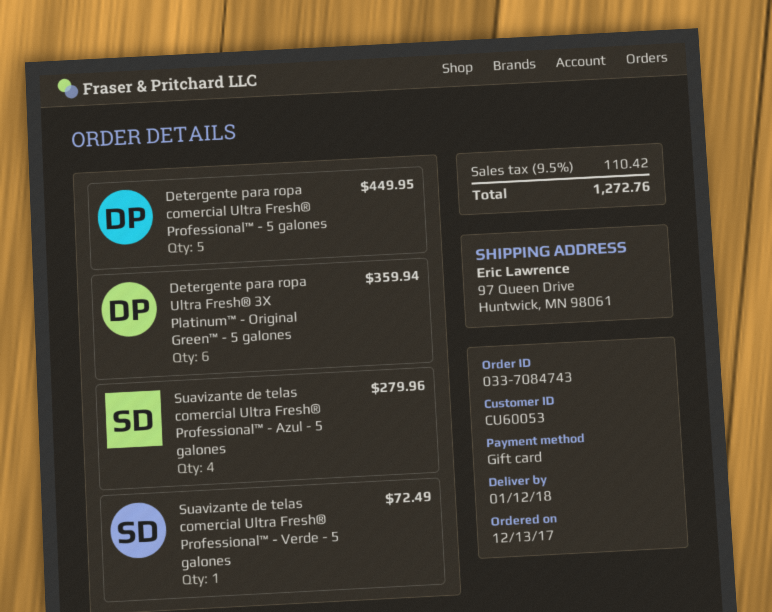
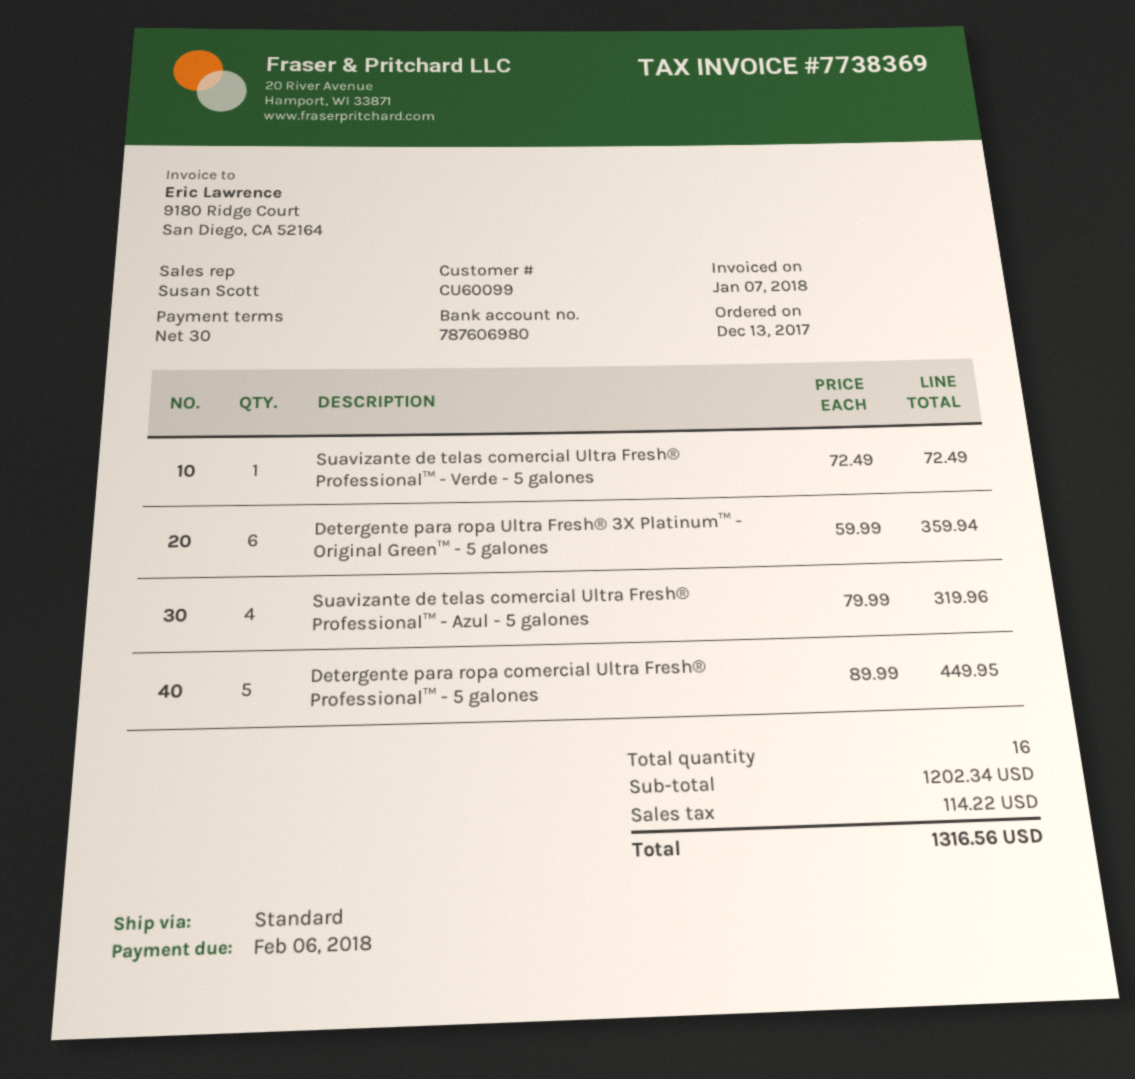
customer number: CU60053 -> CU60099
Suavizante de telas comercial Ultra Fresh® Professional™ - Azul - 5 galones: 4 for 279.96 -> 4 for 319.96
tax: 110.42 -> 114.22
total: 1272.76 -> 1316.56

